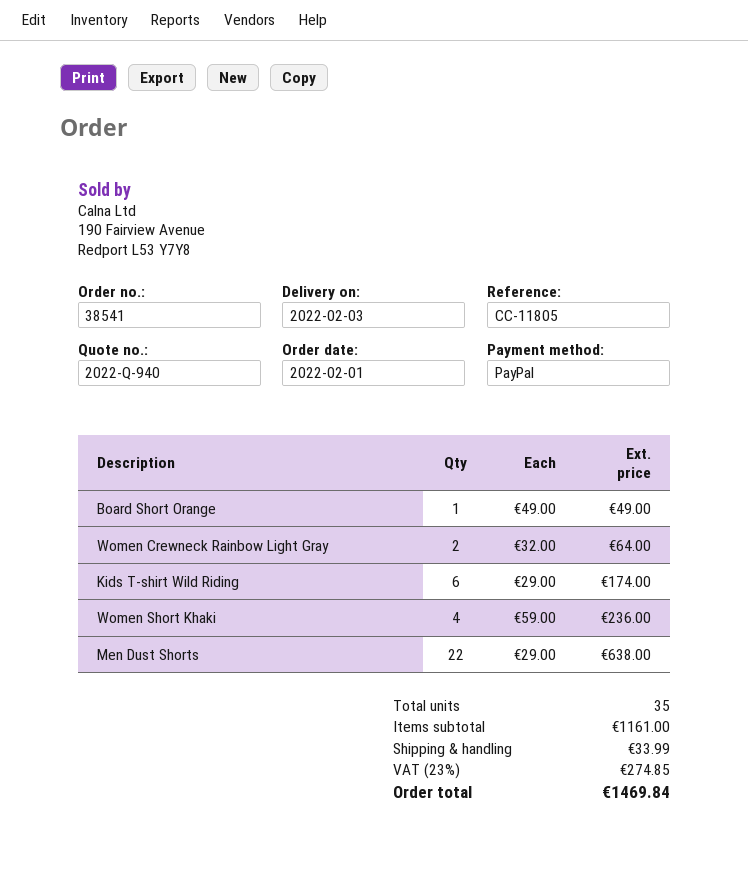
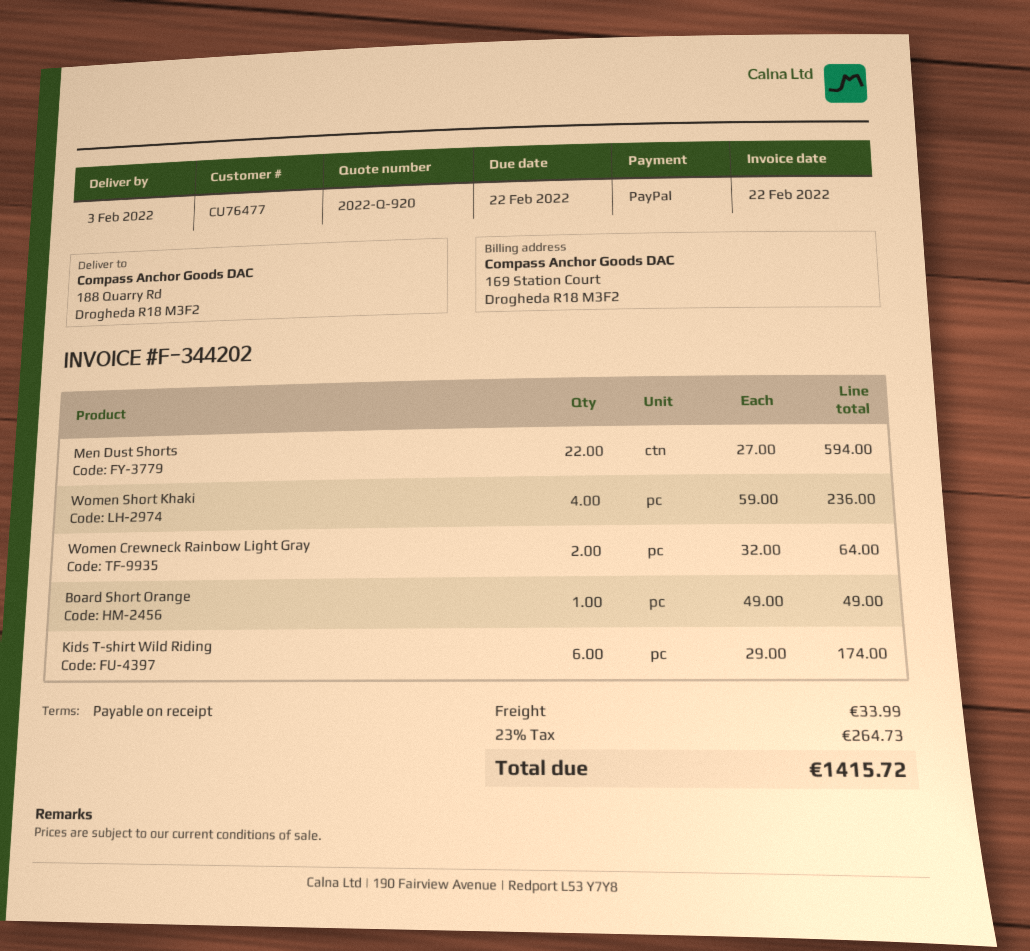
quote number: 2022-Q-940 -> 2022-Q-920
Men Dust Shorts: 22 x 29.00 = 638.00 -> 22 x 27.00 = 594.00
tax: 23% = 274.85 -> 23% = 264.73
total: 1469.84 -> 1415.72

